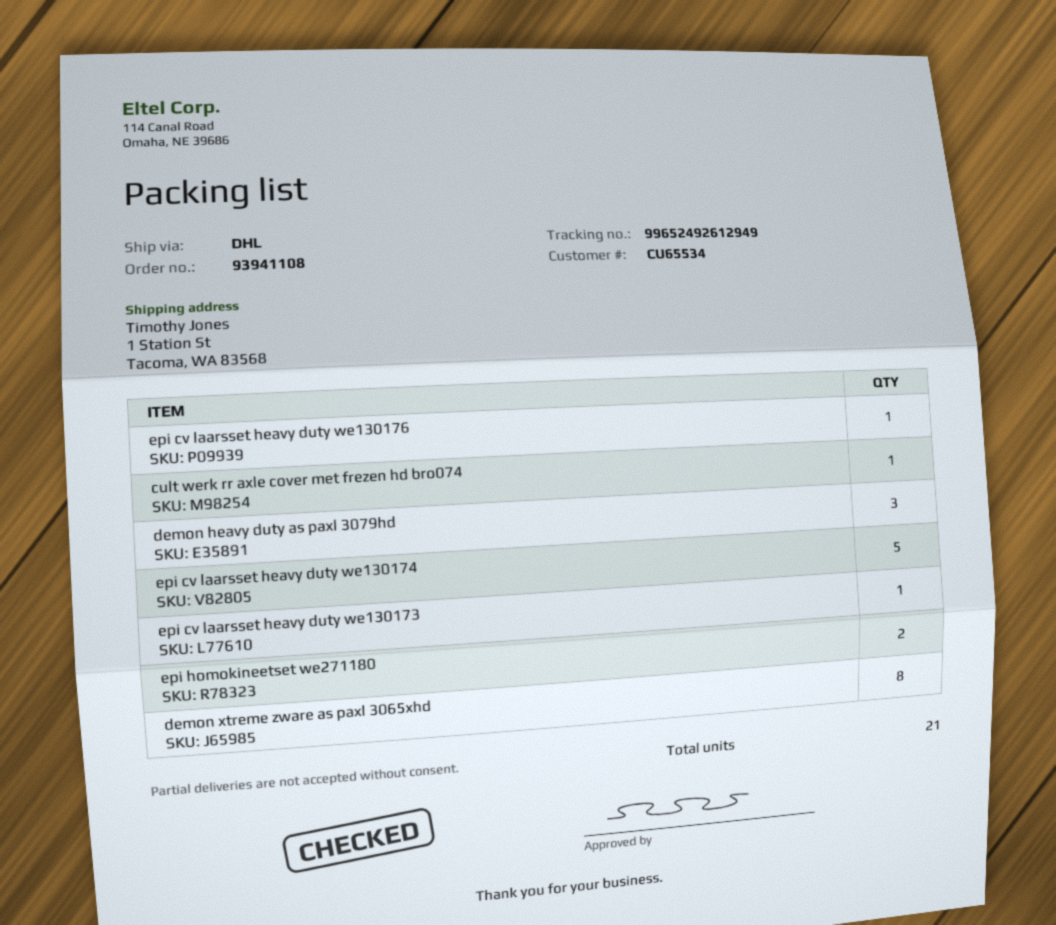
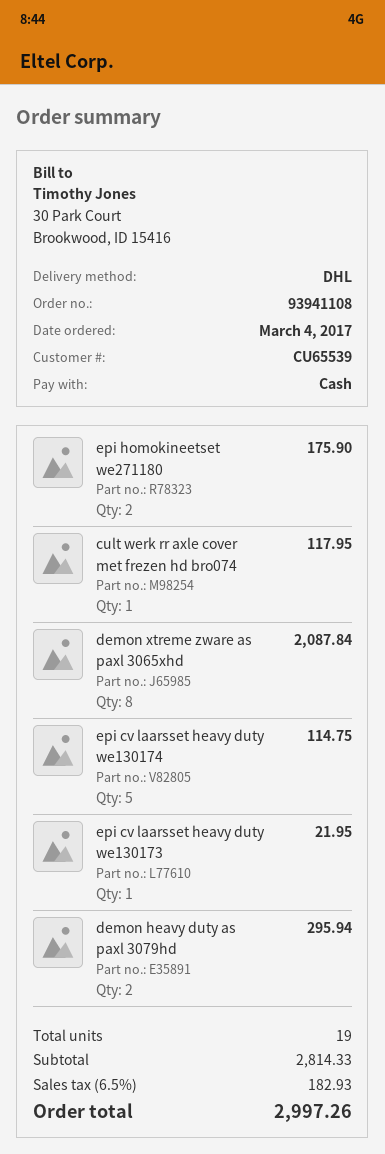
customer number: CU65534 -> CU65539
epi cv laarsset heavy duty we130176: 1 -> none
demon heavy duty as paxl 3079hd: 3 -> 2
total quantity: 21 -> 19

